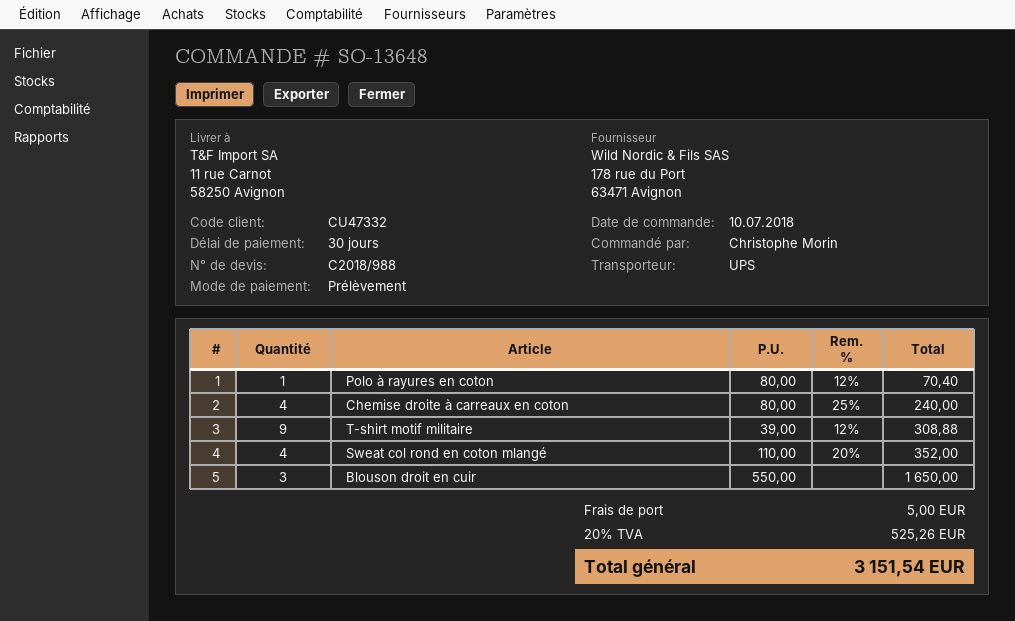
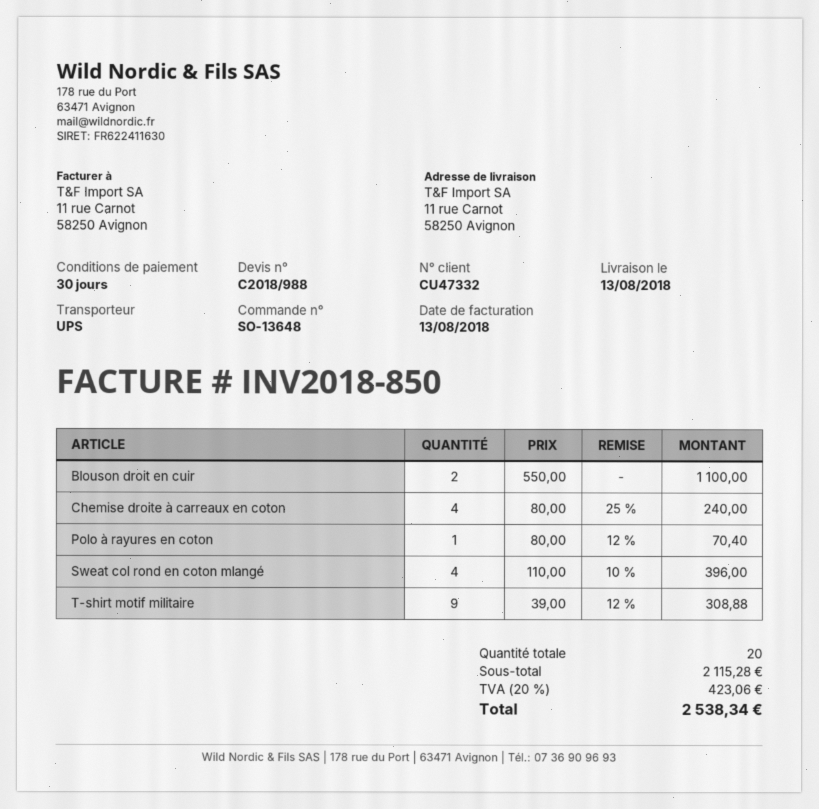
Sweat col rond en coton mlangé: 4 x 110.00 - 20% = 352.00 -> 4 x 110.00 - 10% = 396.00
Blouson droit en cuir: 3 x 550.00 = 1650.00 -> 2 x 550.00 = 1100.00
shipping: 5.00 -> none
tax: 20% = 525.26 -> 20% = 423.06
total: 3151.54 -> 2538.34

